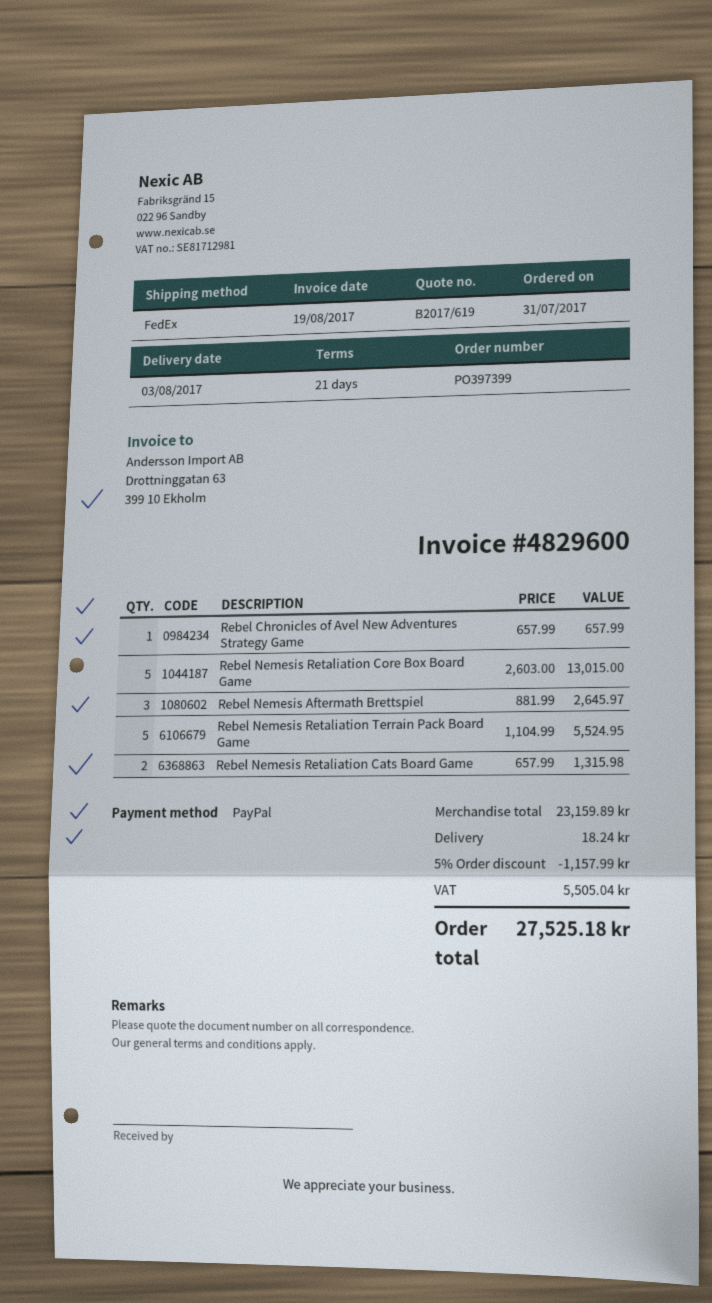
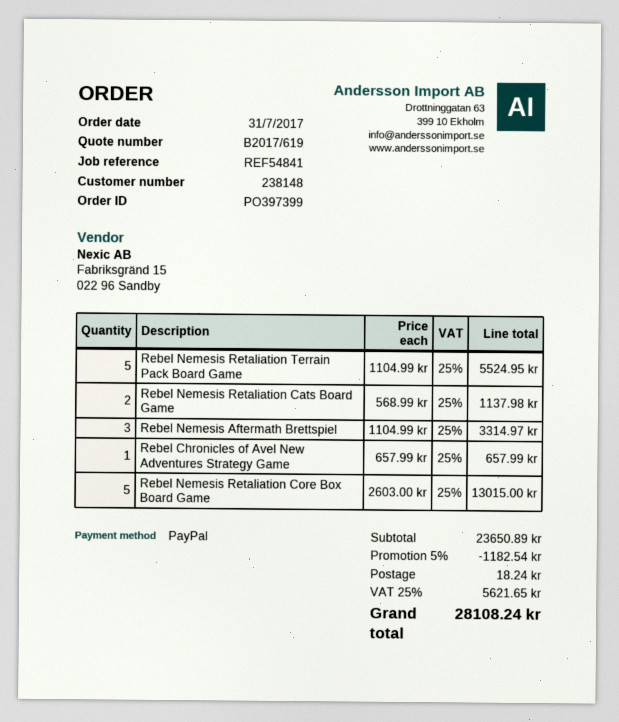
Rebel Nemesis Aftermath Brettspiel: 3 x 881.99 = 2645.97 -> 3 x 1104.99 = 3314.97
Rebel Nemesis Retaliation Cats Board Game: 2 x 657.99 = 1315.98 -> 2 x 568.99 = 1137.98
subtotal: 23159.89 -> 23650.89
discount: 5% = 1157.99 -> 5% = 1182.54
tax: 5505.04 -> 5621.65
total: 27525.18 -> 28108.24

